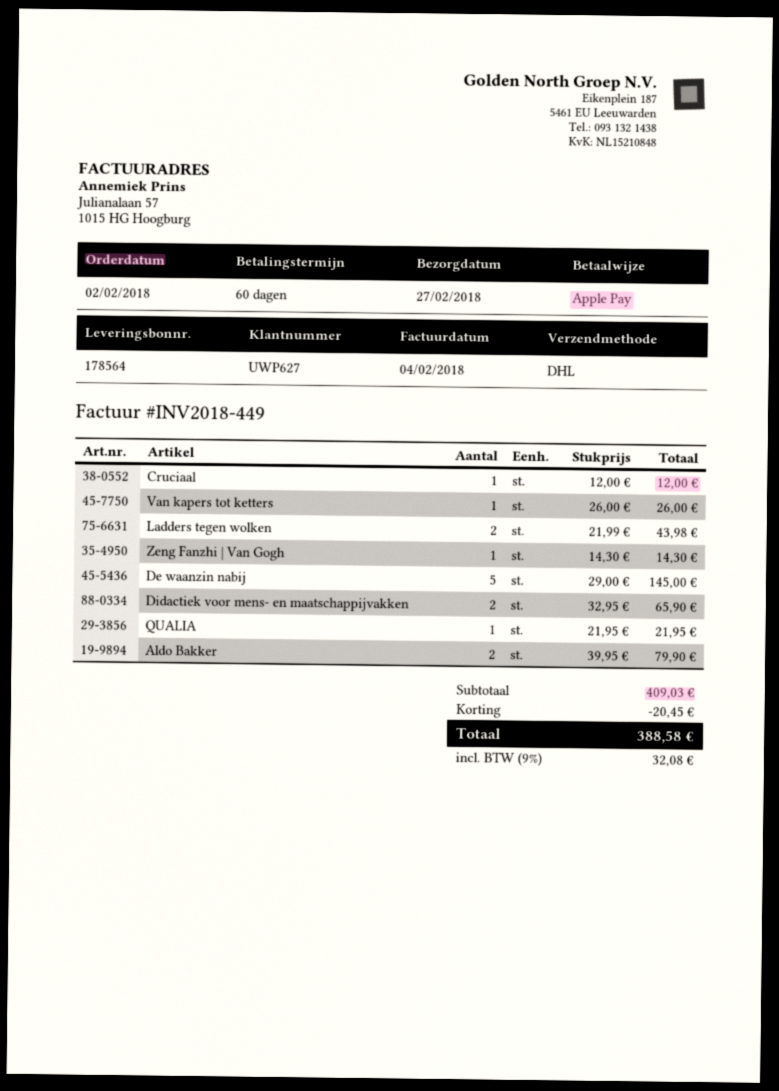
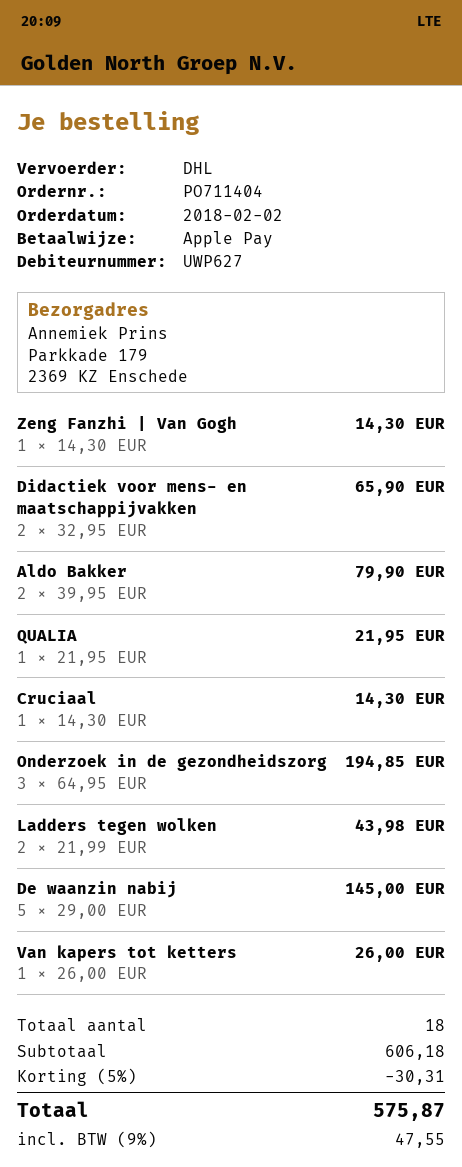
Cruciaal: 1 x 12.00 = 12.00 -> 1 x 14.30 = 14.30
Onderzoek in de gezondheidszorg: none -> 3 x 64.95 = 194.85
subtotal: 409.03 -> 606.18
discount: 20.45 -> 30.31
tax: 9% = 32.08 -> 9% = 47.55
total: 388.58 -> 575.87

